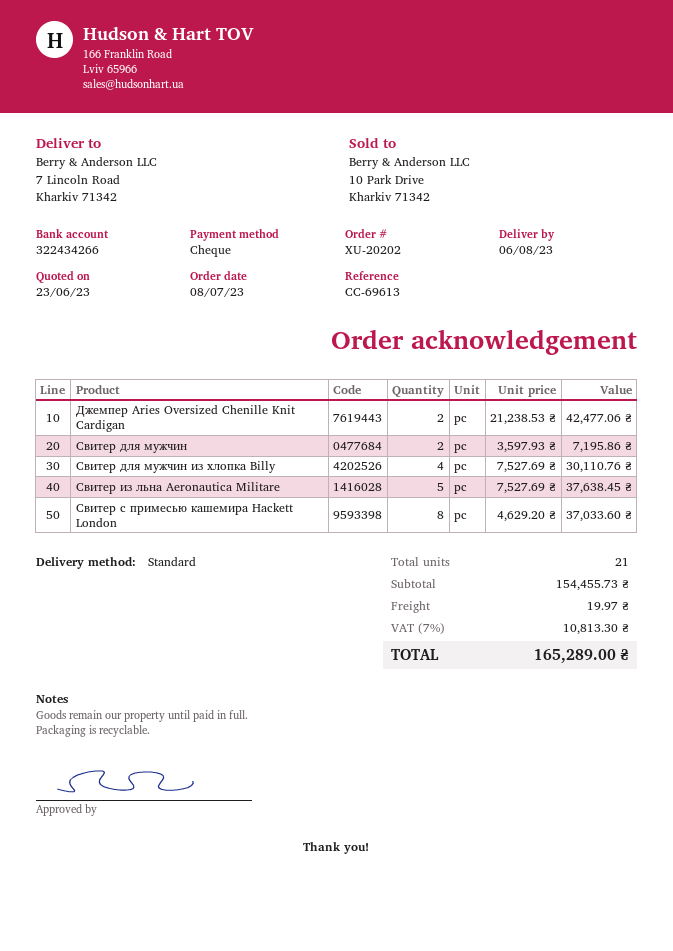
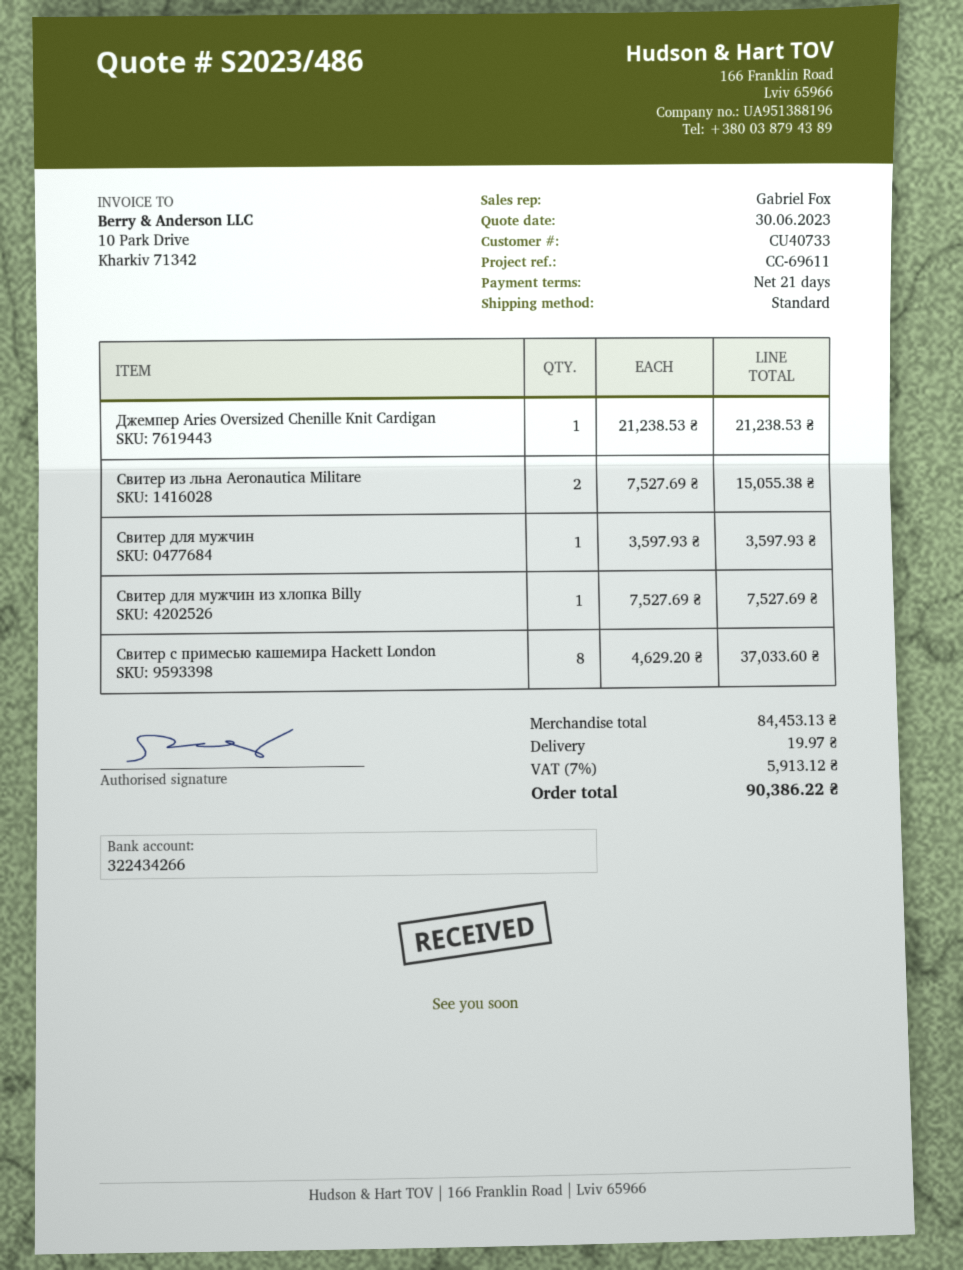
quote date: 2023-06-23 -> 2023-06-30
reference: CC-69613 -> CC-69611
Джемпер Aries Oversized Chenille Knit Cardigan: 2 x 21238.53 = 42477.06 -> 1 x 21238.53 = 21238.53
Свитер для мужчин: 2 x 3597.93 = 7195.86 -> 1 x 3597.93 = 3597.93
Свитер для мужчин из хлопка Billy: 4 x 7527.69 = 30110.76 -> 1 x 7527.69 = 7527.69
Свитер из льна Aeronautica Militare: 5 x 7527.69 = 37638.45 -> 2 x 7527.69 = 15055.38
subtotal: 154455.73 -> 84453.13
tax: 7% = 10813.30 -> 7% = 5913.12
total: 165289.00 -> 90386.22

